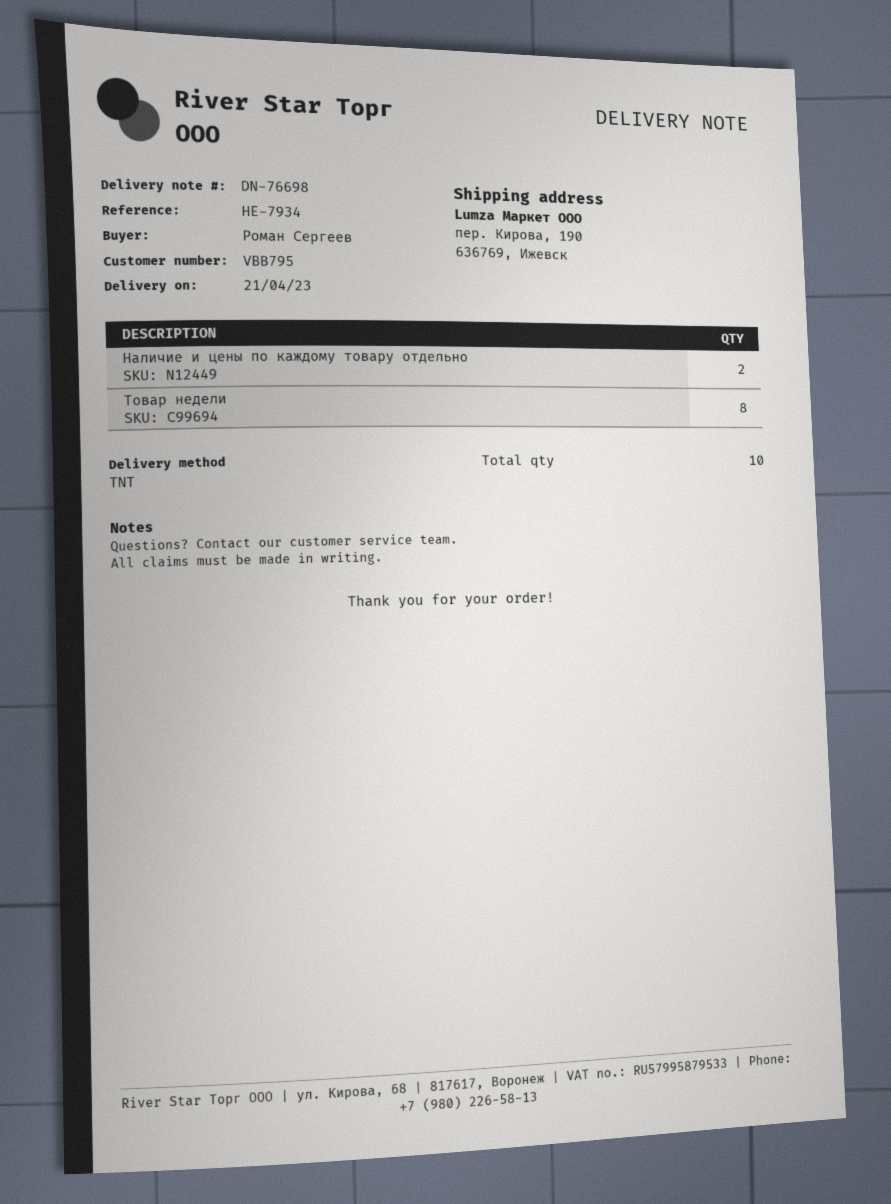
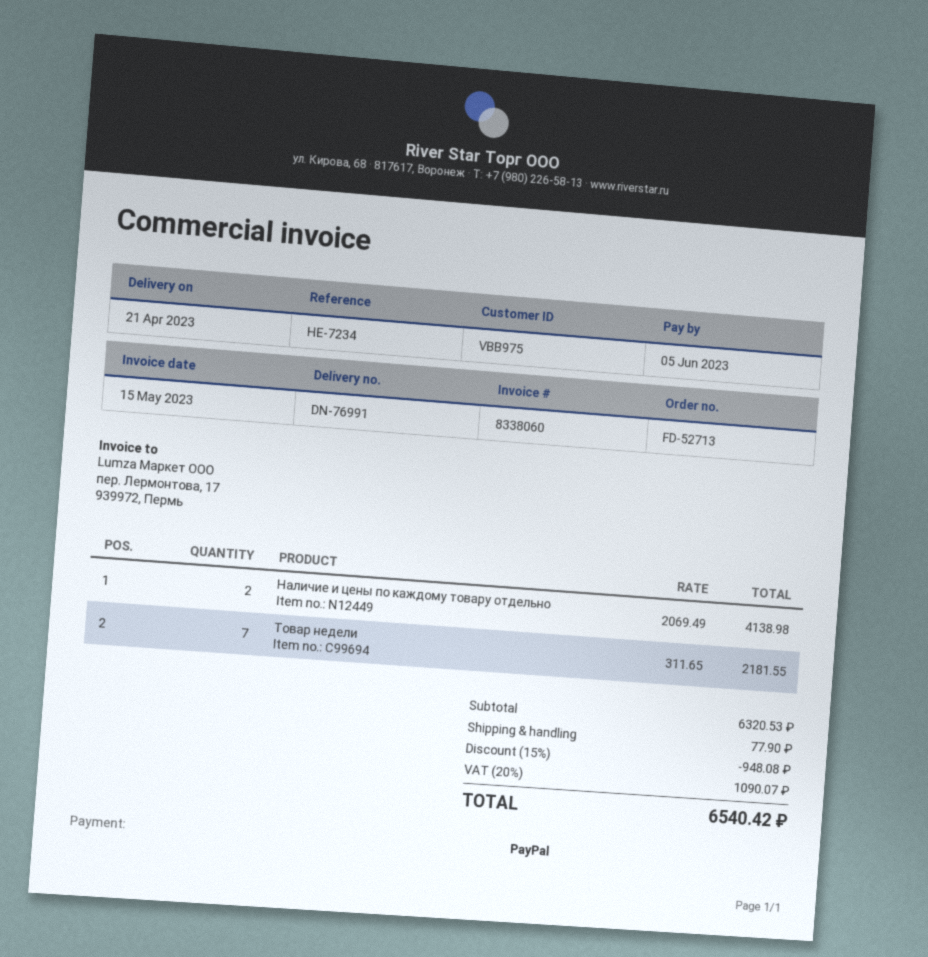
delivery note number: DN-76698 -> DN-76991
customer number: VBB795 -> VBB975
reference: HE-7934 -> HE-7234
Товар недели: 8 -> 7

